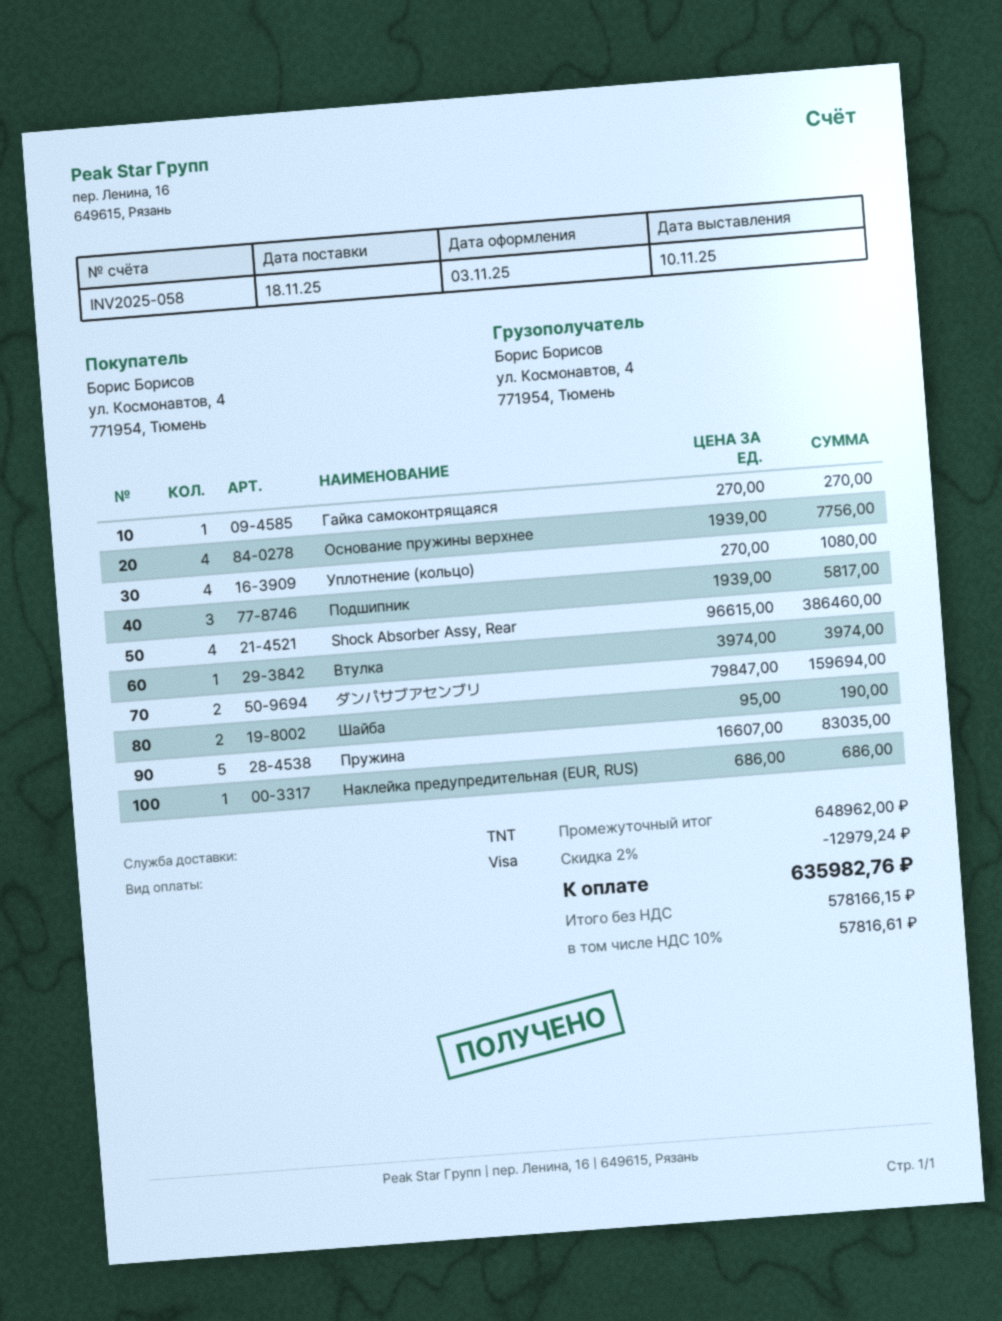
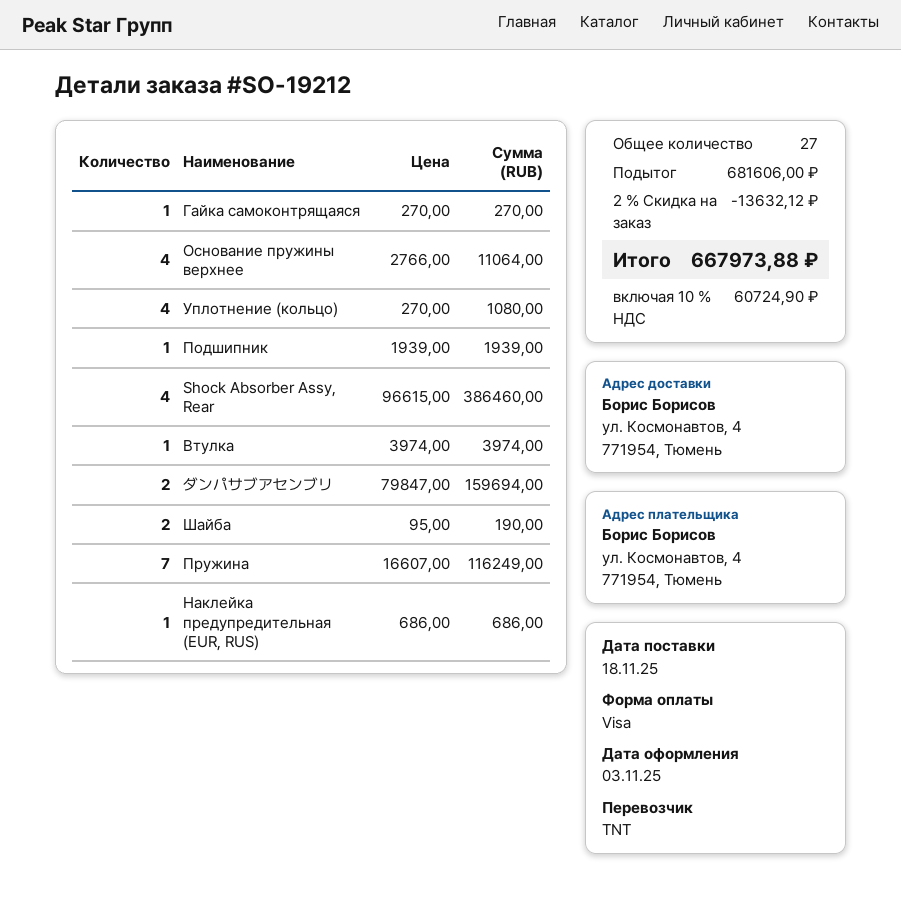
Основание пружины верхнее: 4 x 1939.00 = 7756.00 -> 4 x 2766.00 = 11064.00
Подшипник: 3 x 1939.00 = 5817.00 -> 1 x 1939.00 = 1939.00
Пружина: 5 x 16607.00 = 83035.00 -> 7 x 16607.00 = 116249.00
subtotal: 648962.00 -> 681606.00
discount: 2% = 12979.24 -> 2% = 13632.12
tax: 10% = 57816.61 -> 10% = 60724.90
total: 635982.76 -> 667973.88

